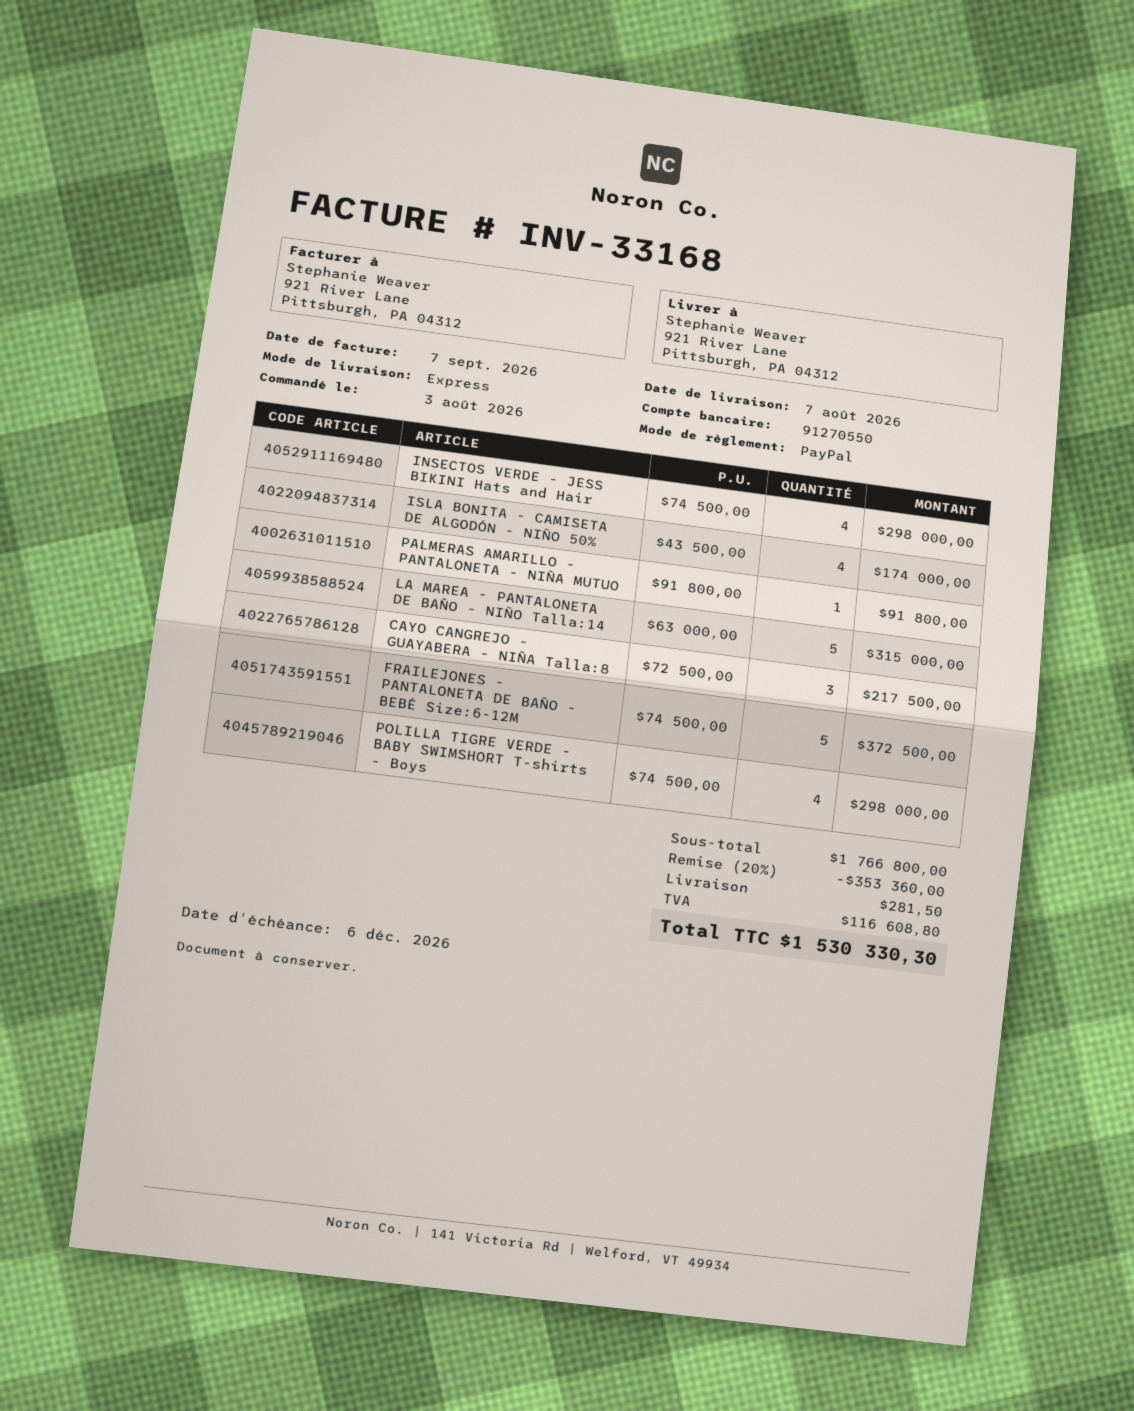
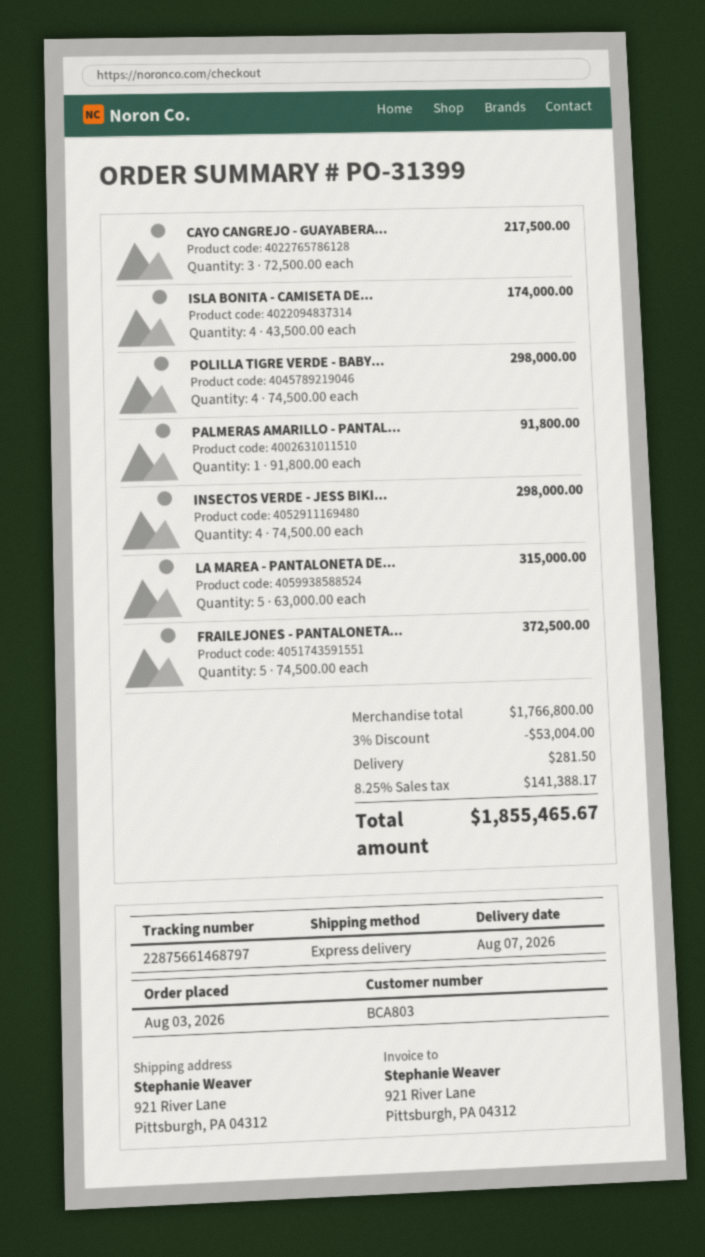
discount: 20% = 353360.00 -> 3% = 53004.00
tax: 116608.80 -> 141388.17
total: 1530330.30 -> 1855465.67

